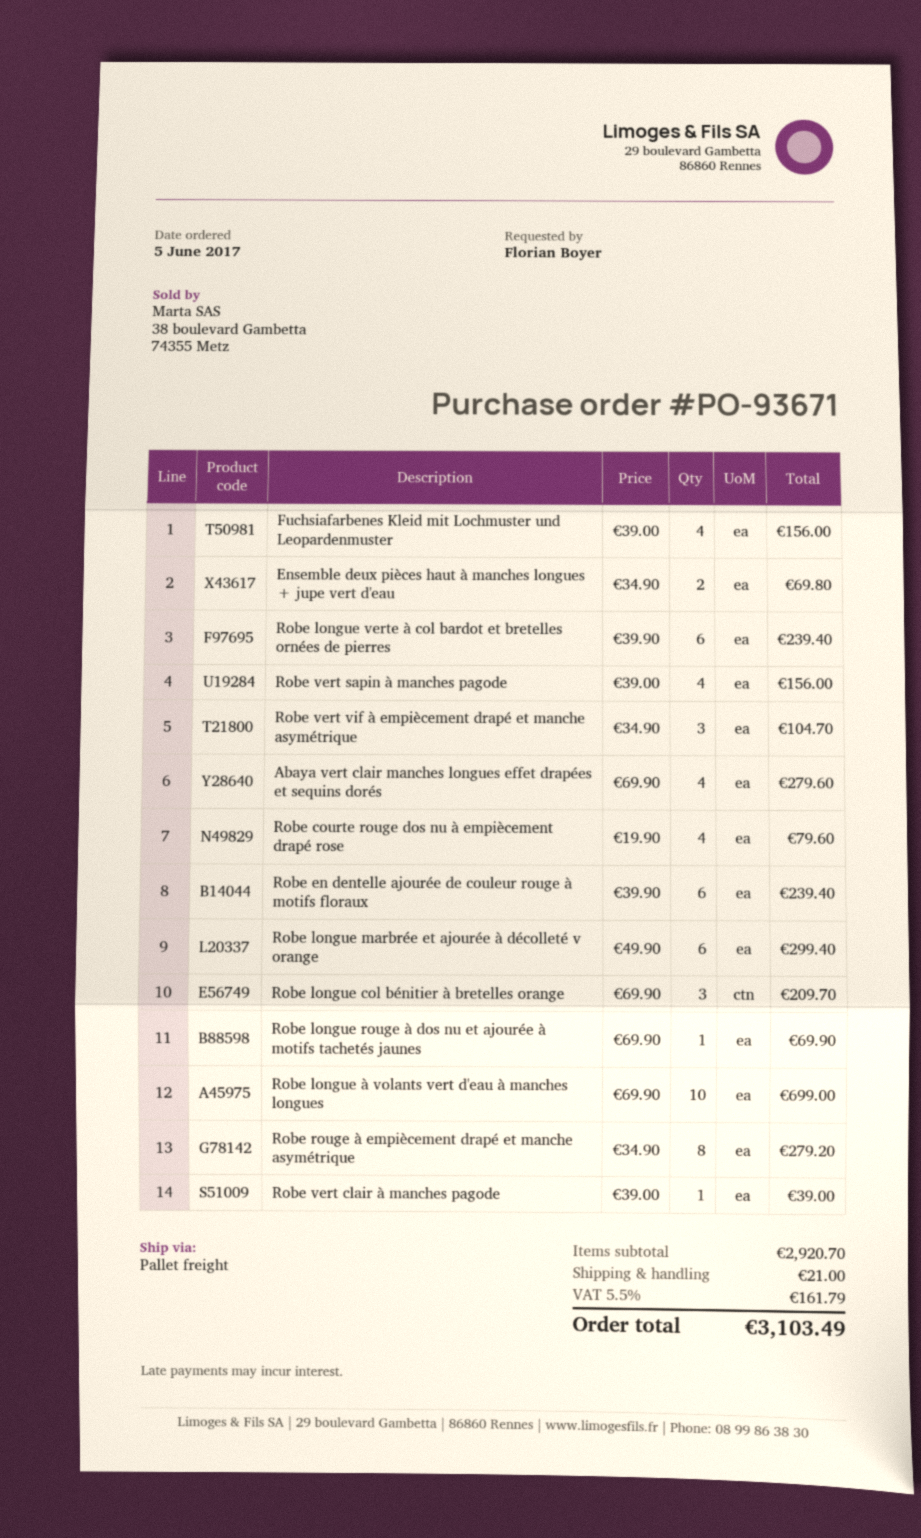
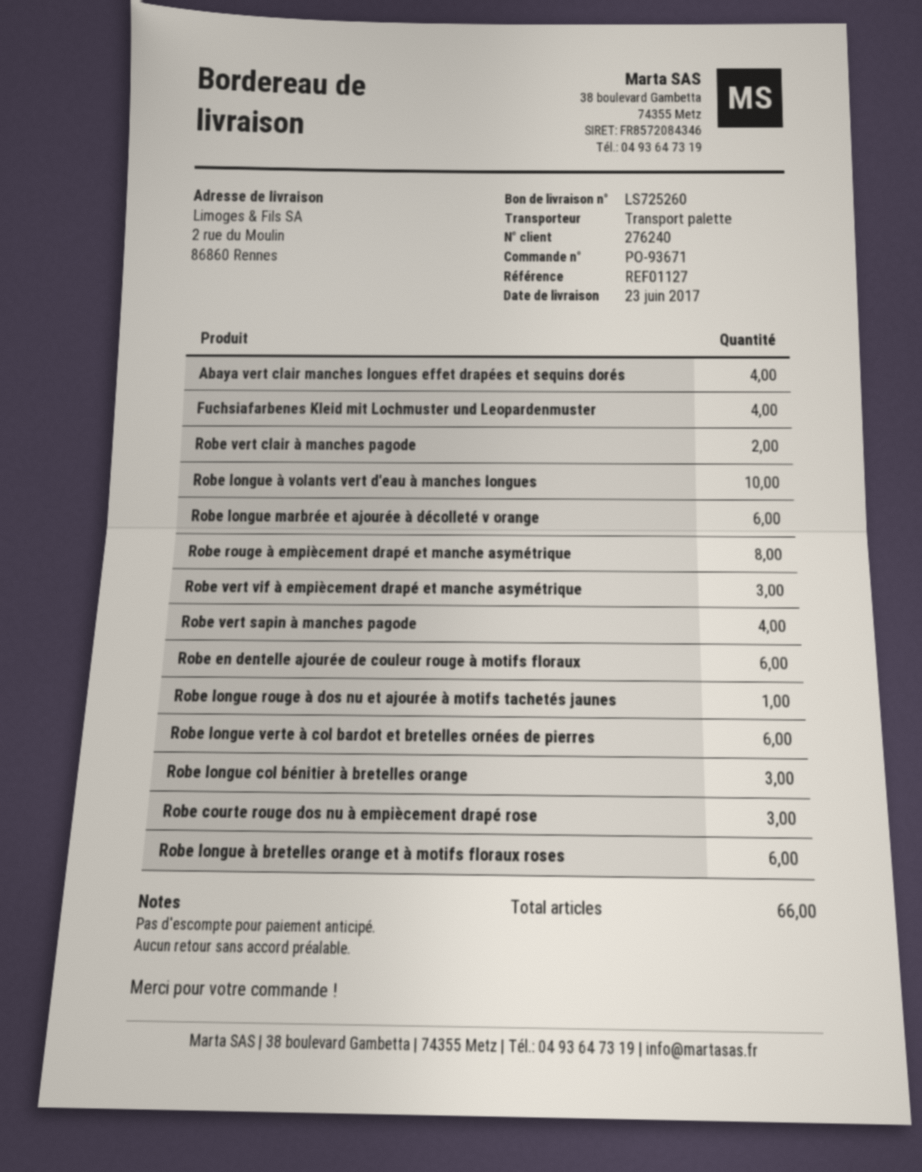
Ensemble deux pièces haut à manches longues + jupe vert d'eau: 2 -> none
Robe courte rouge dos nu à empiècement drapé rose: 4 -> 3
Robe vert clair à manches pagode: 1 -> 2
Robe longue à bretelles orange et à motifs floraux roses: none -> 6

